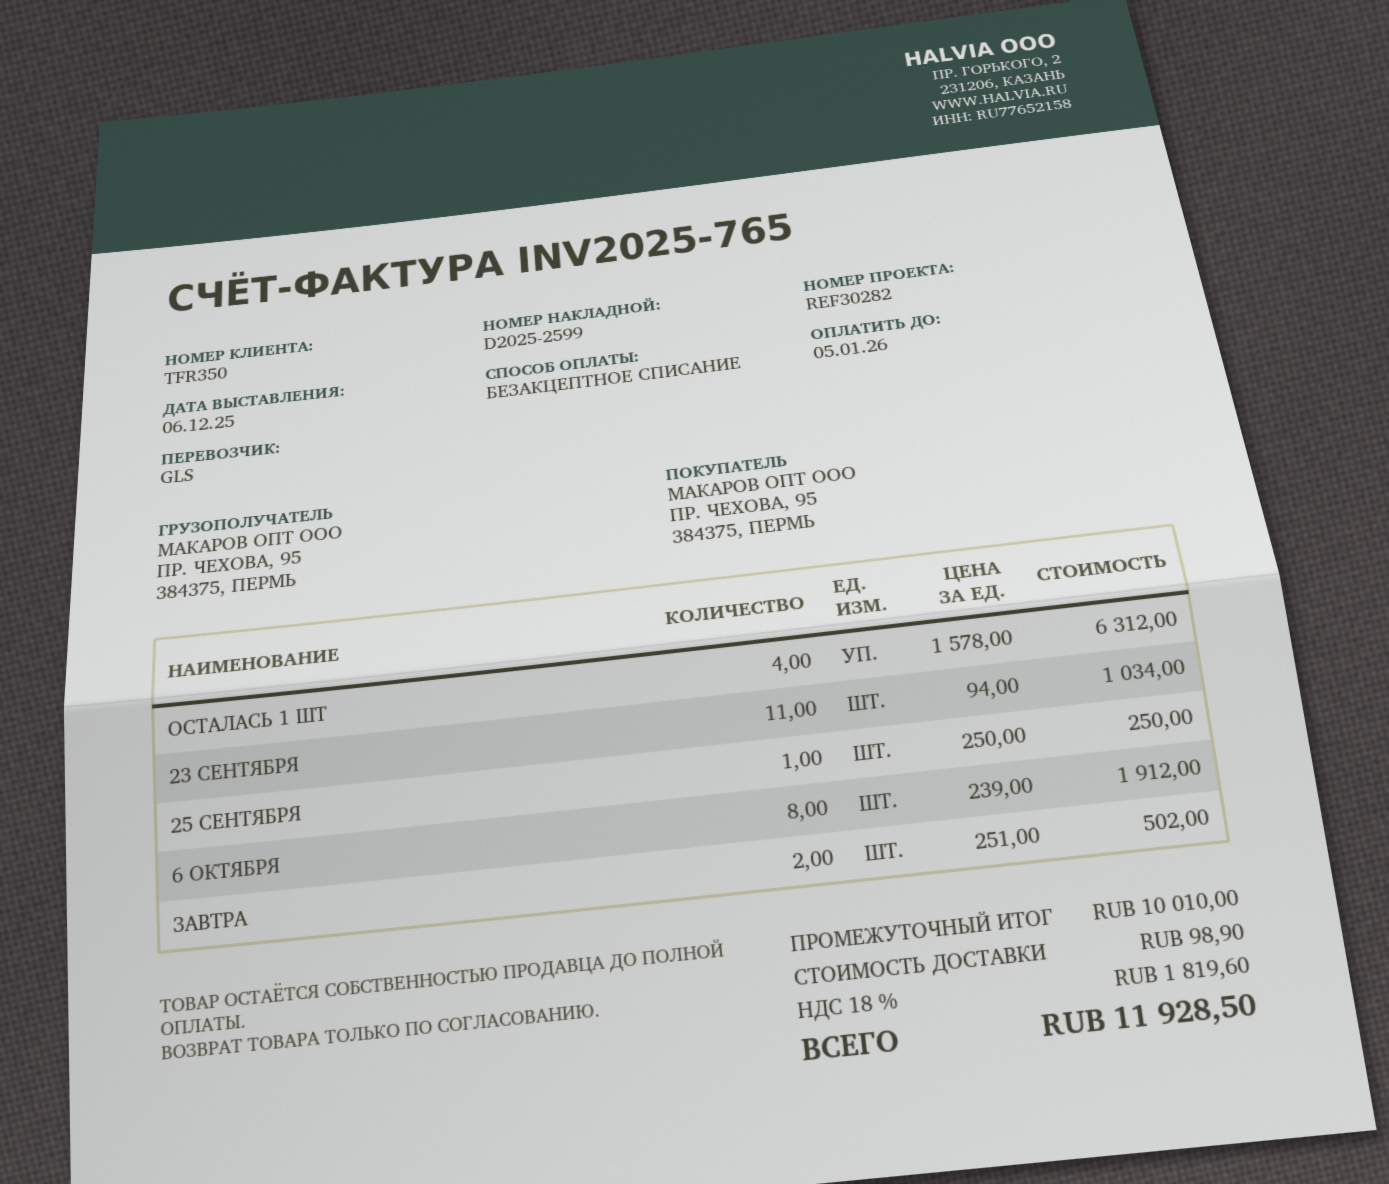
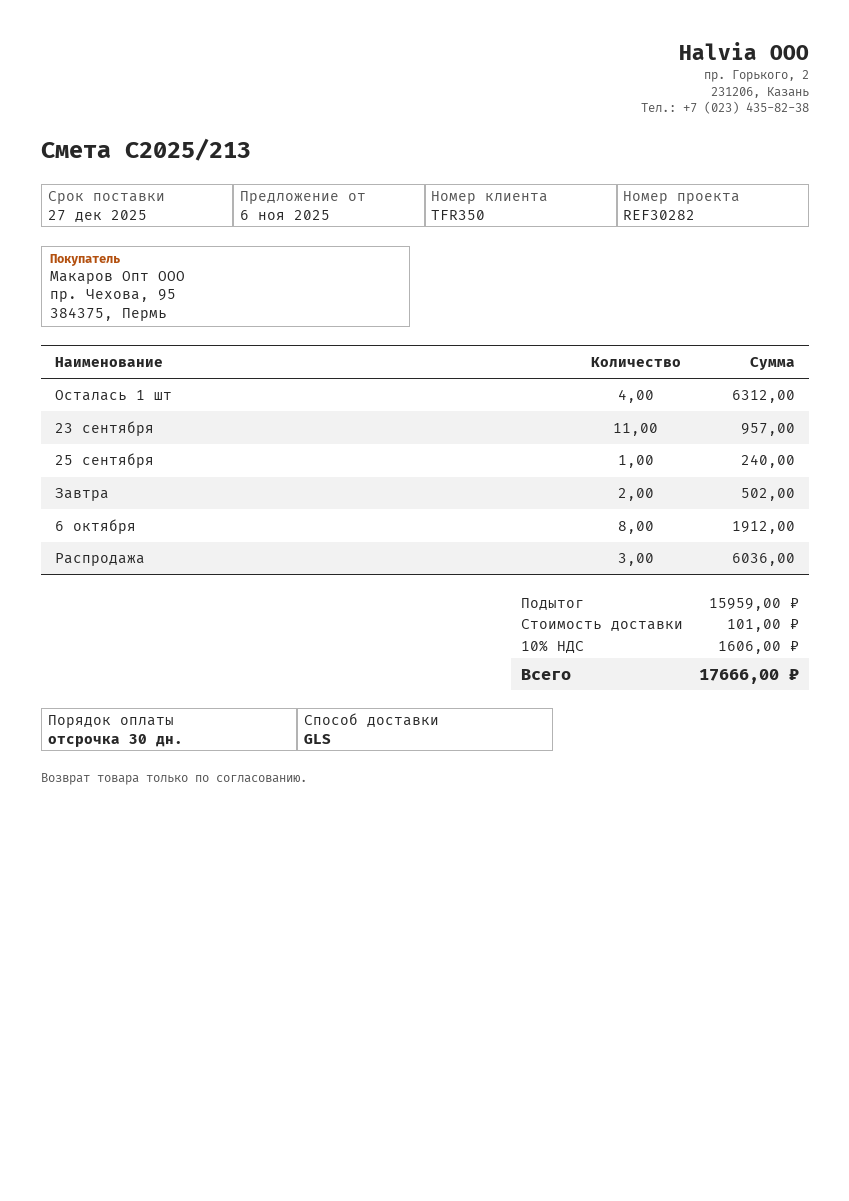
23 СЕНТЯБРЯ: 11 for 1034.00 -> 11 for 957.00
25 СЕНТЯБРЯ: 1 for 250.00 -> 1 for 240.00
Распродажа: none -> 3 for 6036.00
subtotal: 10010.00 -> 15959.00
shipping: 98.90 -> 101.00
tax: 18% = 1819.60 -> 10% = 1606.00
total: 11928.50 -> 17666.00

